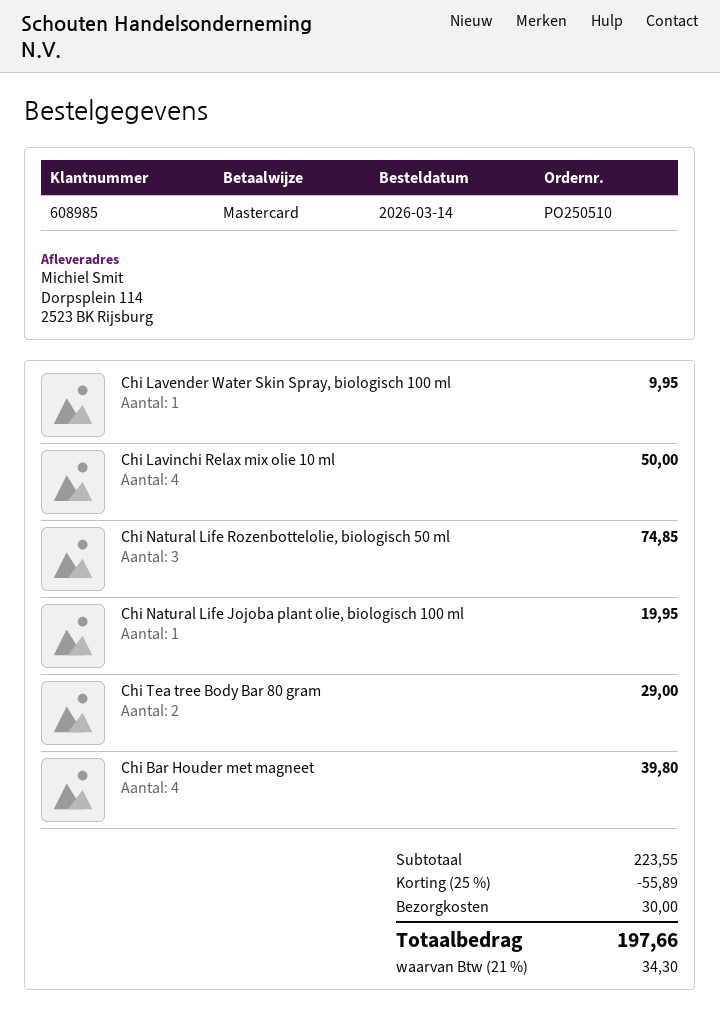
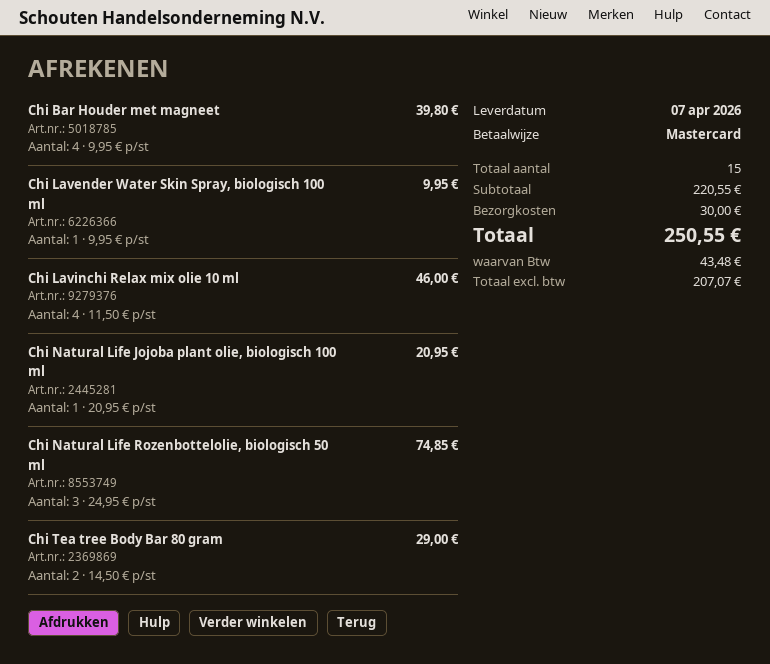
Chi Lavinchi Relax mix olie 10 ml: 4 for 50.00 -> 4 for 46.00
Chi Natural Life Jojoba plant olie, biologisch 100 ml: 1 for 19.95 -> 1 for 20.95
subtotal: 223.55 -> 220.55
discount: 25% = 55.89 -> none
tax: 34.30 -> 43.48
total: 197.66 -> 250.55

